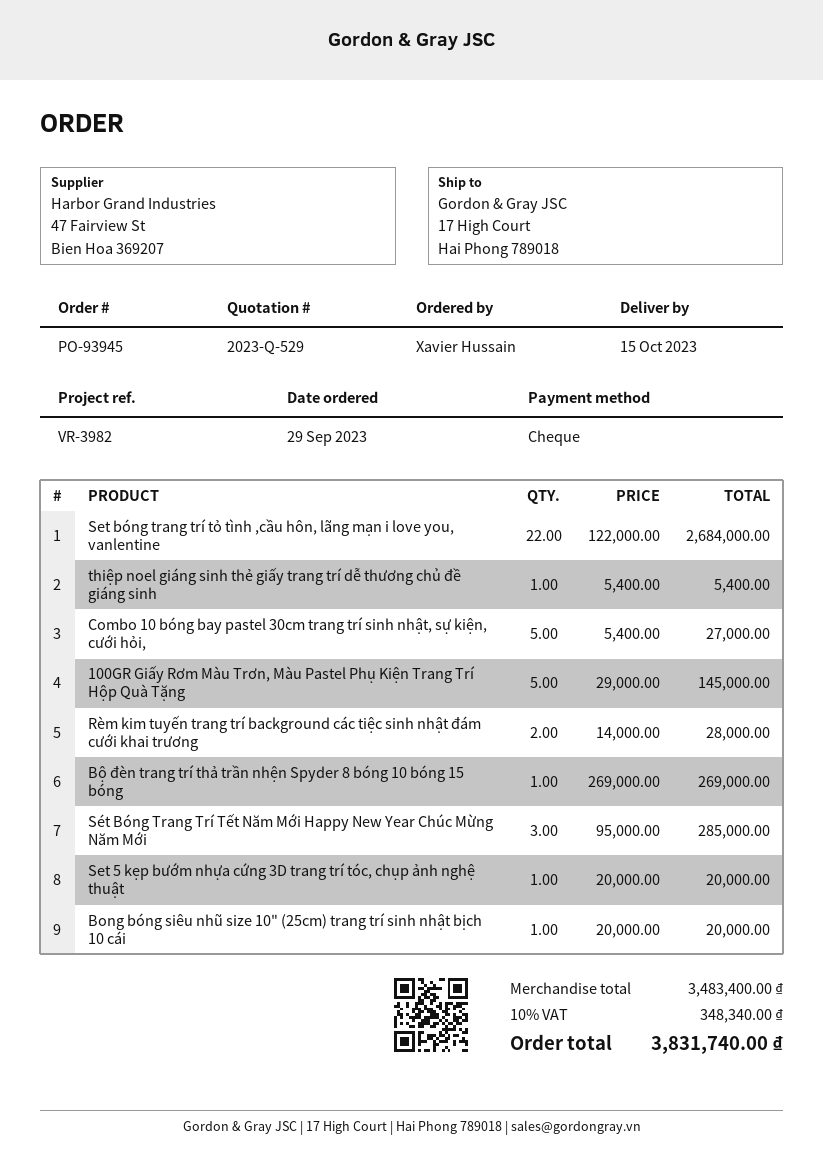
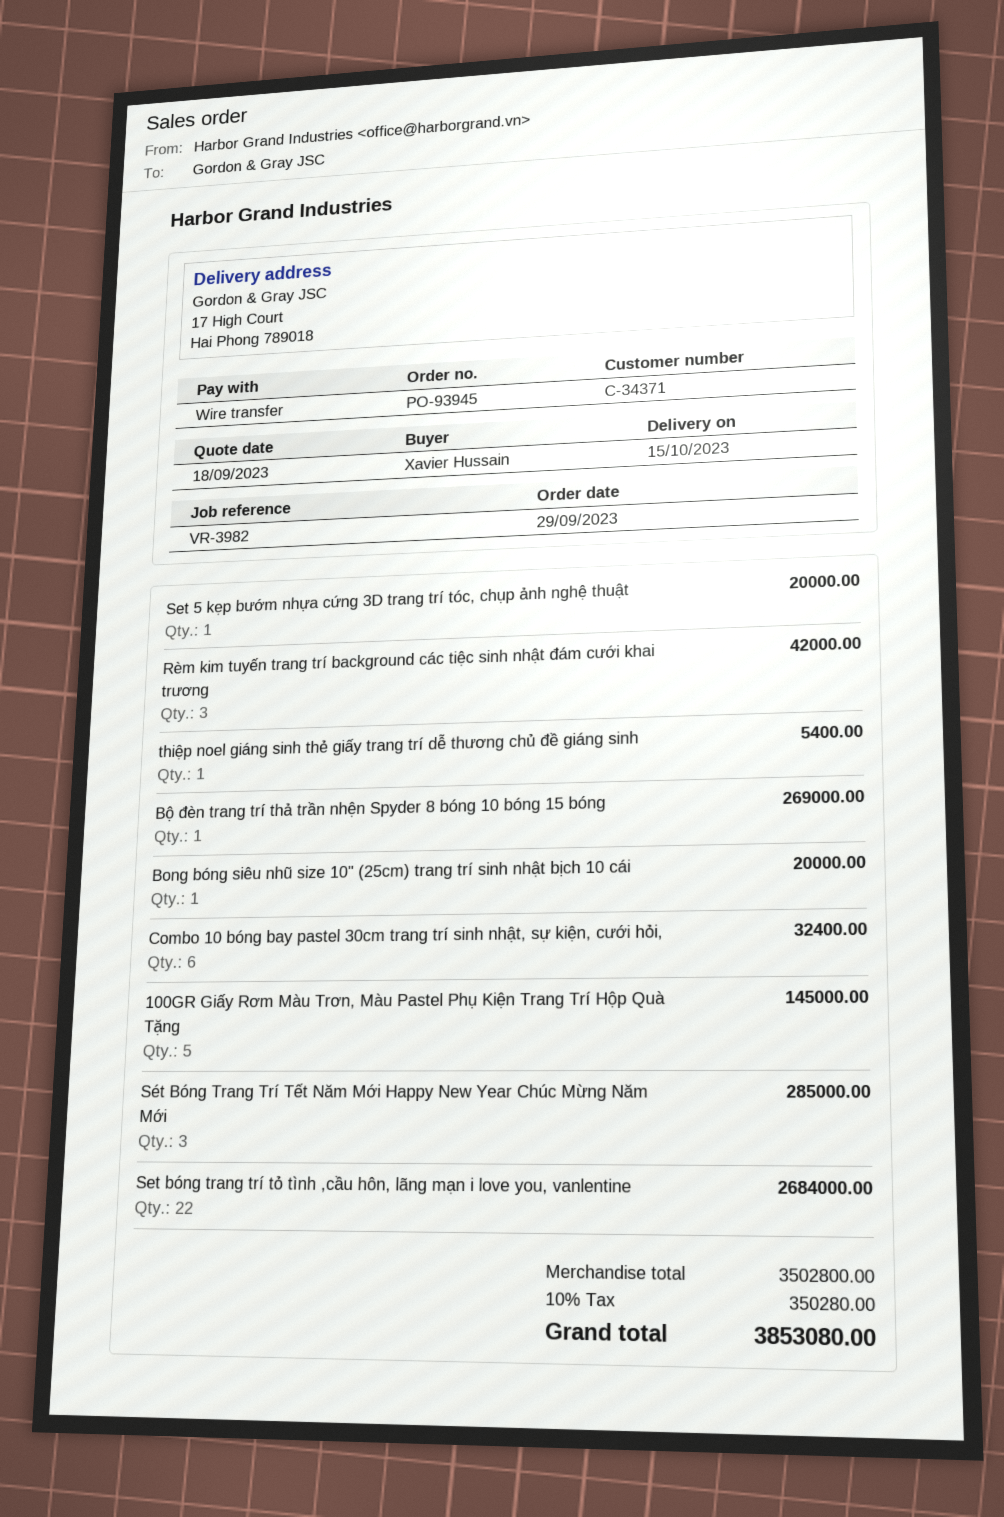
payment method: cheque -> bank transfer
Combo 10 bóng bay pastel 30cm trang trí sinh nhật, sự kiện, cưới hỏi,: 5 for 27000.00 -> 6 for 32400.00
Rèm kim tuyến trang trí background các tiệc sinh nhật đám cưới khai trương: 2 for 28000.00 -> 3 for 42000.00
subtotal: 3483400.00 -> 3502800.00
tax: 10% = 348340.00 -> 10% = 350280.00
total: 3831740.00 -> 3853080.00

